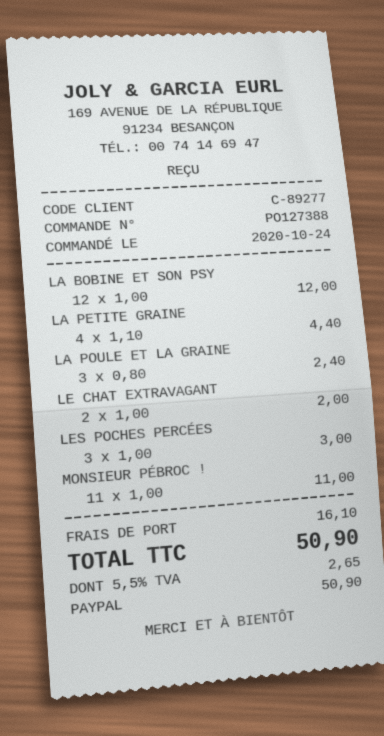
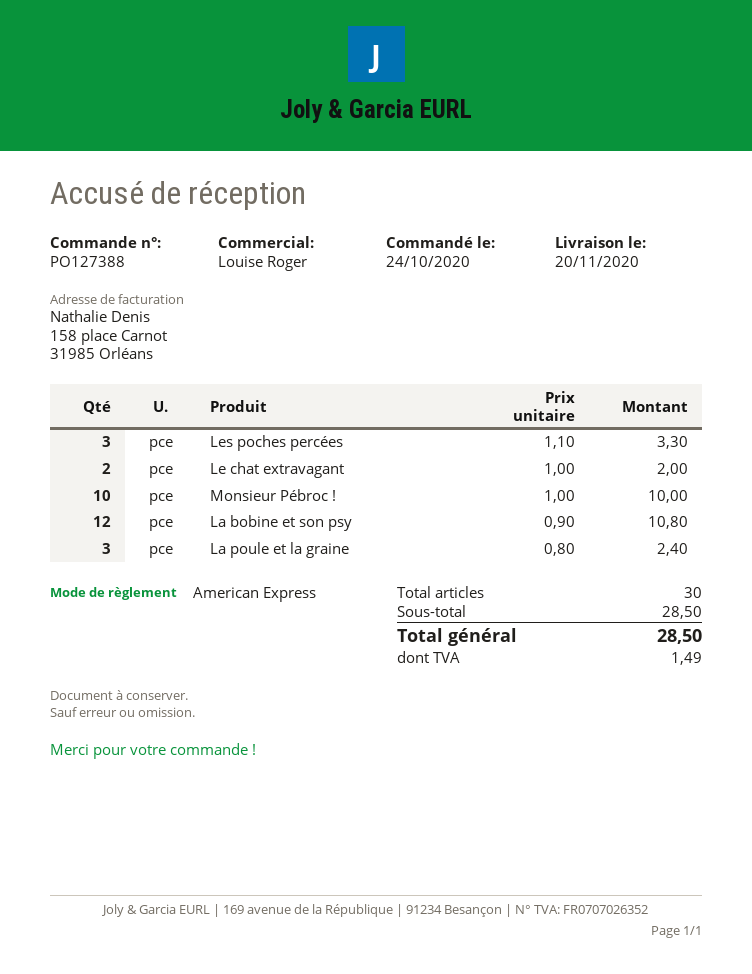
payment method: PayPal -> American Express
LA BOBINE ET SON PSY: 12 x 1.00 = 12.00 -> 12 x 0.90 = 10.80
LA PETITE GRAINE: 4 x 1.10 = 4.40 -> none
LES POCHES PERCÉES: 3 x 1.00 = 3.00 -> 3 x 1.10 = 3.30
MONSIEUR PÉBROC !: 11 x 1.00 = 11.00 -> 10 x 1.00 = 10.00
shipping: 16.10 -> none
tax: 2.65 -> 1.49
total: 50.90 -> 28.50

